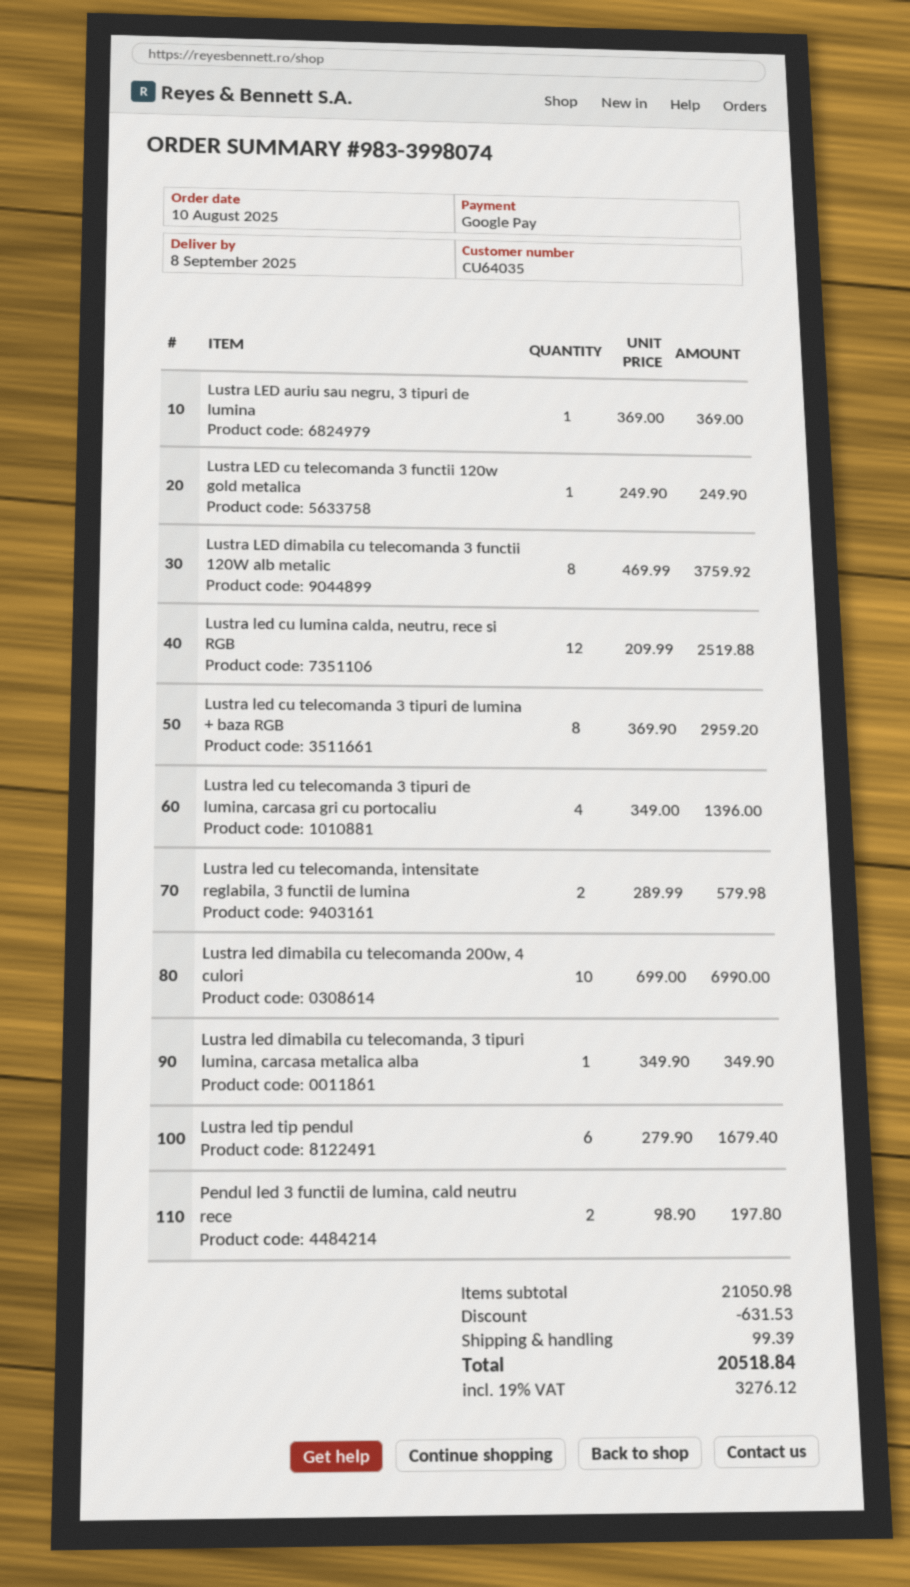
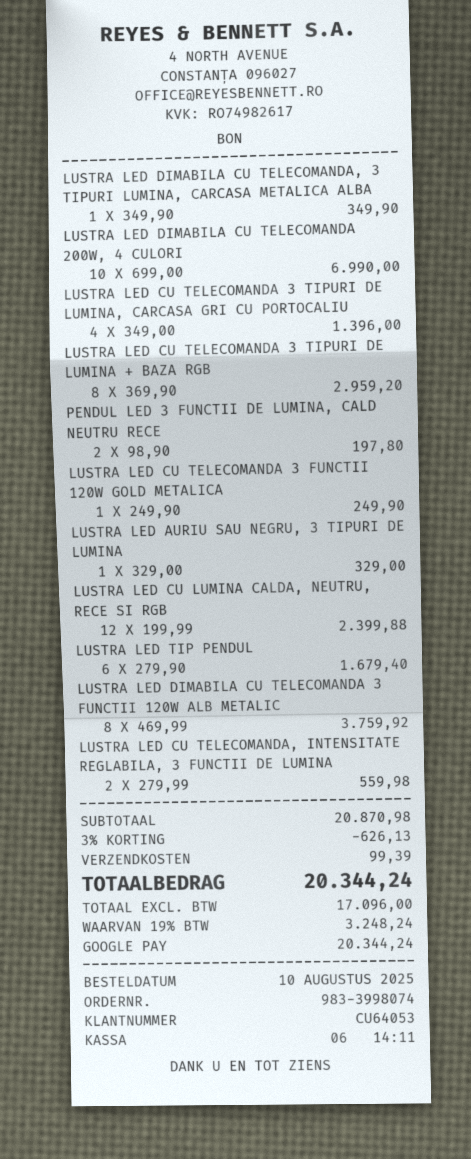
customer number: CU64035 -> CU64053
Lustra LED auriu sau negru, 3 tipuri de lumina: 1 x 369.00 = 369.00 -> 1 x 329.00 = 329.00
Lustra led cu lumina calda, neutru, rece si RGB: 12 x 209.99 = 2519.88 -> 12 x 199.99 = 2399.88
Lustra led cu telecomanda, intensitate reglabila, 3 functii de lumina: 2 x 289.99 = 579.98 -> 2 x 279.99 = 559.98
subtotal: 21050.98 -> 20870.98
discount: 631.53 -> 626.13
tax: 19% = 3276.12 -> 19% = 3248.24
total: 20518.84 -> 20344.24

